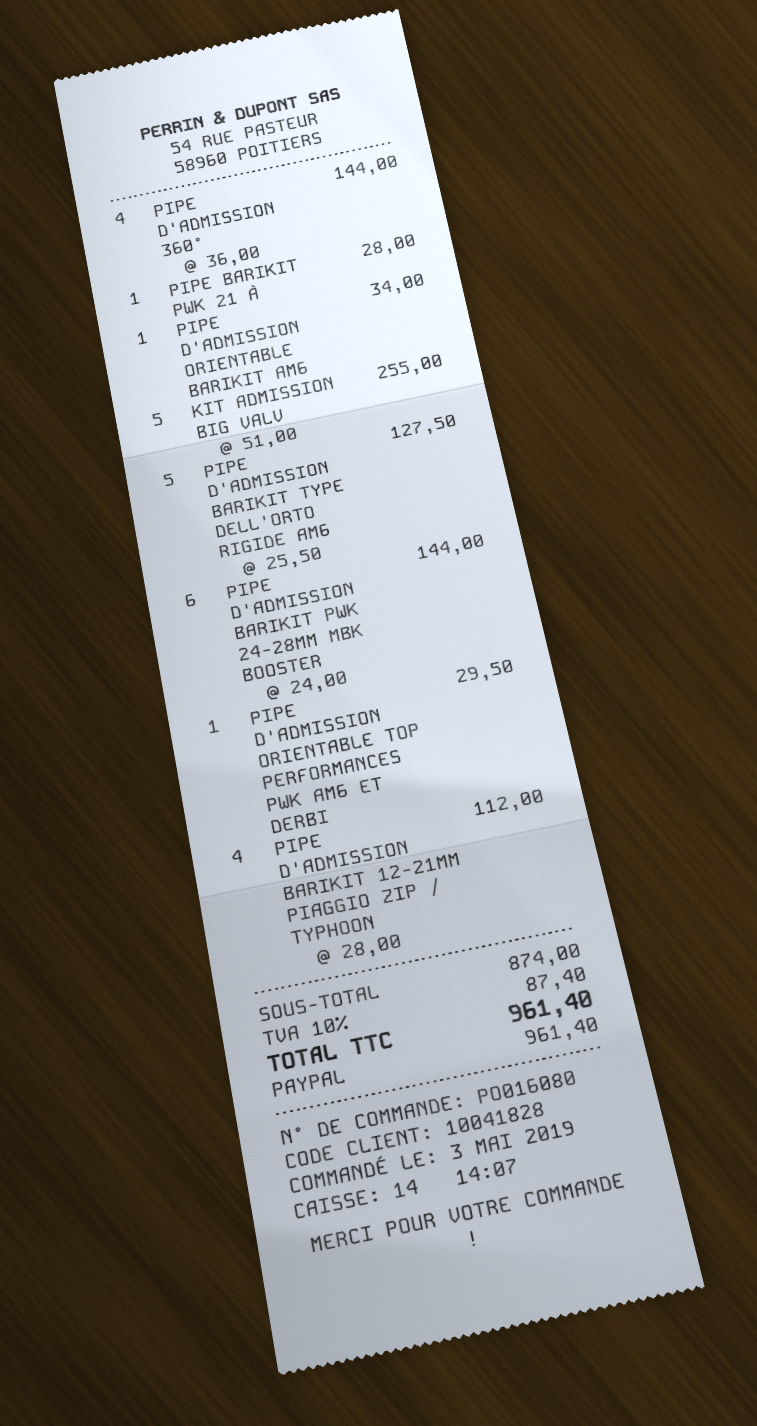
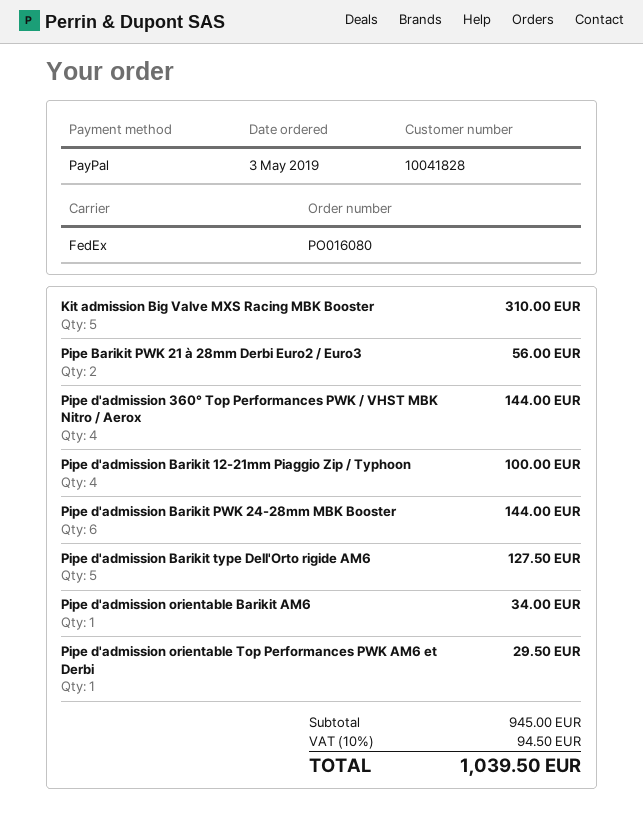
PIPE BARIKIT PWK 21 À: 1 for 28.00 -> 2 for 56.00
KIT ADMISSION BIG VALV: 5 for 255.00 -> 5 for 310.00
PIPE D'ADMISSION BARIKIT 12-21MM PIAGGIO ZIP / TYPHOON: 4 for 112.00 -> 4 for 100.00
subtotal: 874.00 -> 945.00
tax: 10% = 87.40 -> 10% = 94.50
total: 961.40 -> 1039.50

